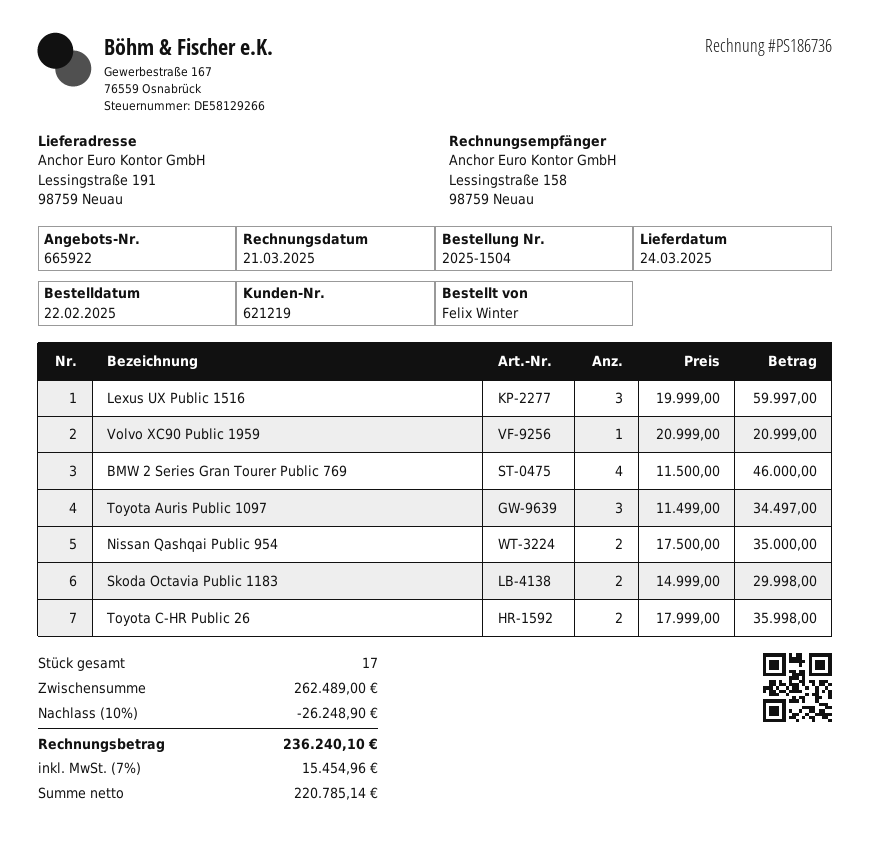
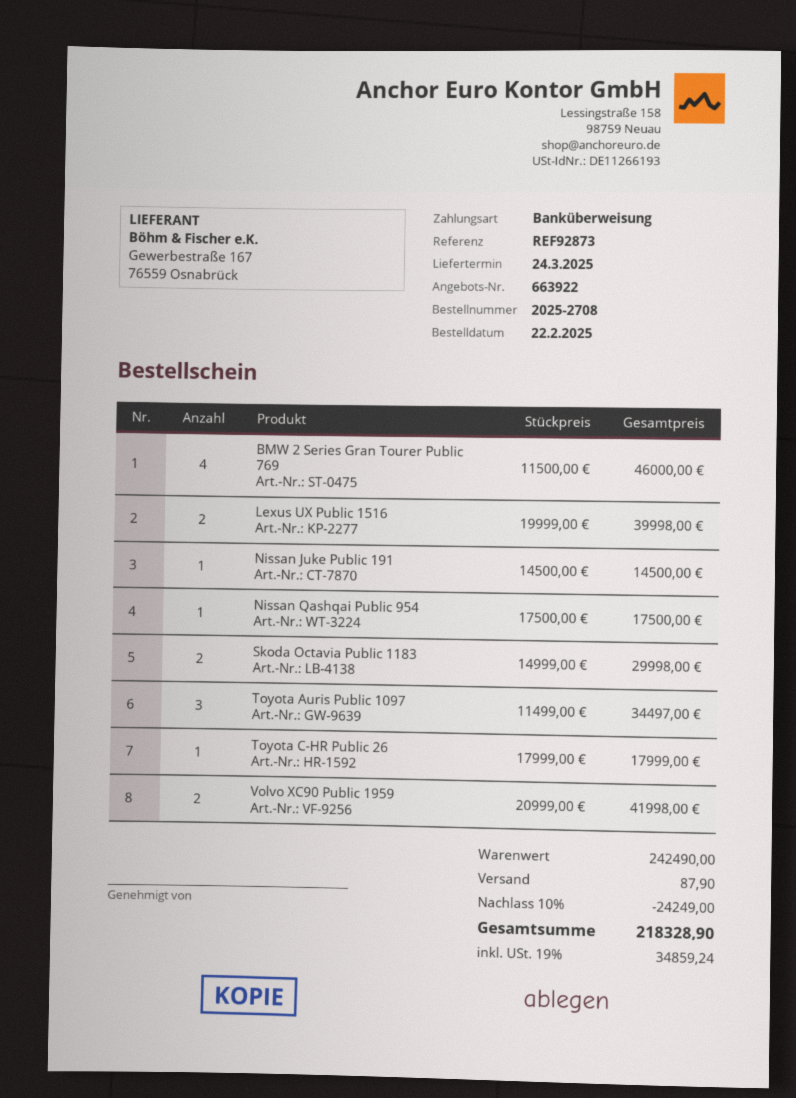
quote number: 665922 -> 663922
order number: 2025-1504 -> 2025-2708
Lexus UX Public 1516: 3 x 19999.00 = 59997.00 -> 2 x 19999.00 = 39998.00
Volvo XC90 Public 1959: 1 x 20999.00 = 20999.00 -> 2 x 20999.00 = 41998.00
Nissan Qashqai Public 954: 2 x 17500.00 = 35000.00 -> 1 x 17500.00 = 17500.00
Toyota C-HR Public 26: 2 x 17999.00 = 35998.00 -> 1 x 17999.00 = 17999.00
Nissan Juke Public 191: none -> 1 x 14500.00 = 14500.00
subtotal: 262489.00 -> 242490.00
discount: 10% = 26248.90 -> 10% = 24249.00
shipping: none -> 87.90
tax: 7% = 15454.96 -> 19% = 34859.24
total: 236240.10 -> 218328.90

